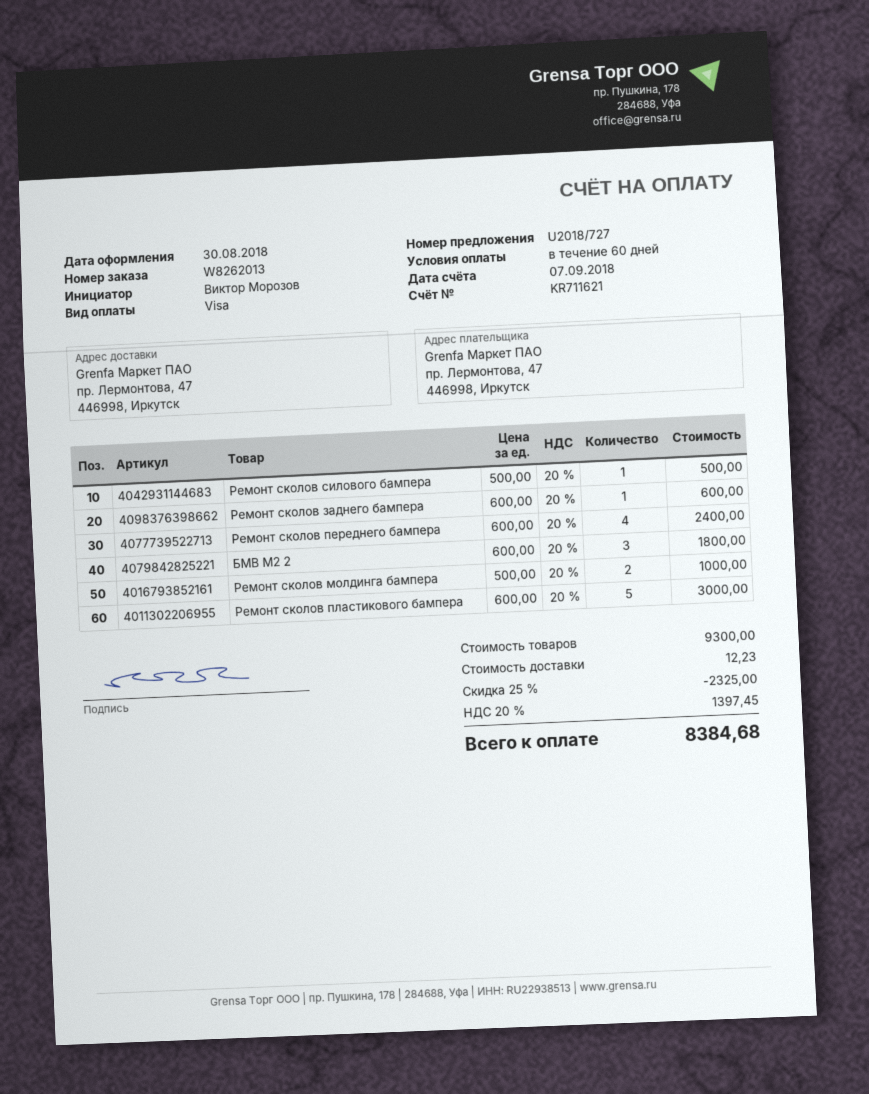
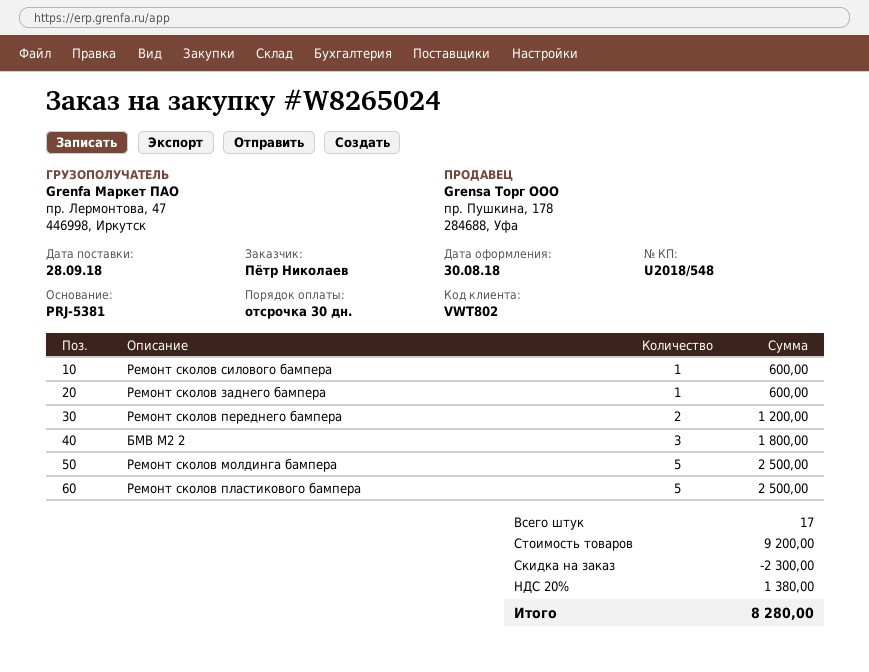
quote number: U2018/727 -> U2018/548
order number: W8262013 -> W8265024
payment terms: 60 days -> 30 days
ordered by: Виктор Морозов -> Пётр Николаев
Ремонт сколов силового бампера: 1 for 500.00 -> 1 for 600.00
Ремонт сколов переднего бампера: 4 for 2400.00 -> 2 for 1200.00
Ремонт сколов молдинга бампера: 2 for 1000.00 -> 5 for 2500.00
Ремонт сколов пластикового бампера: 5 for 3000.00 -> 5 for 2500.00
subtotal: 9300.00 -> 9200.00
discount: 2325.00 -> 2300.00
shipping: 12.23 -> none
tax: 20% = 1397.45 -> 20% = 1380.00
total: 8384.68 -> 8280.00

